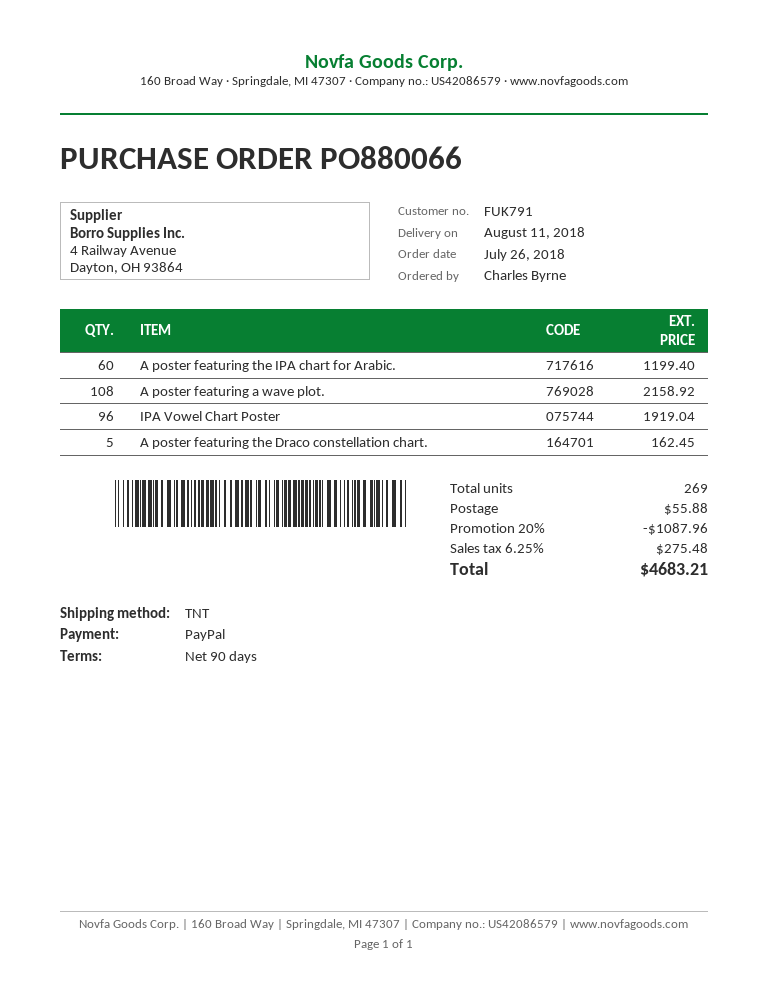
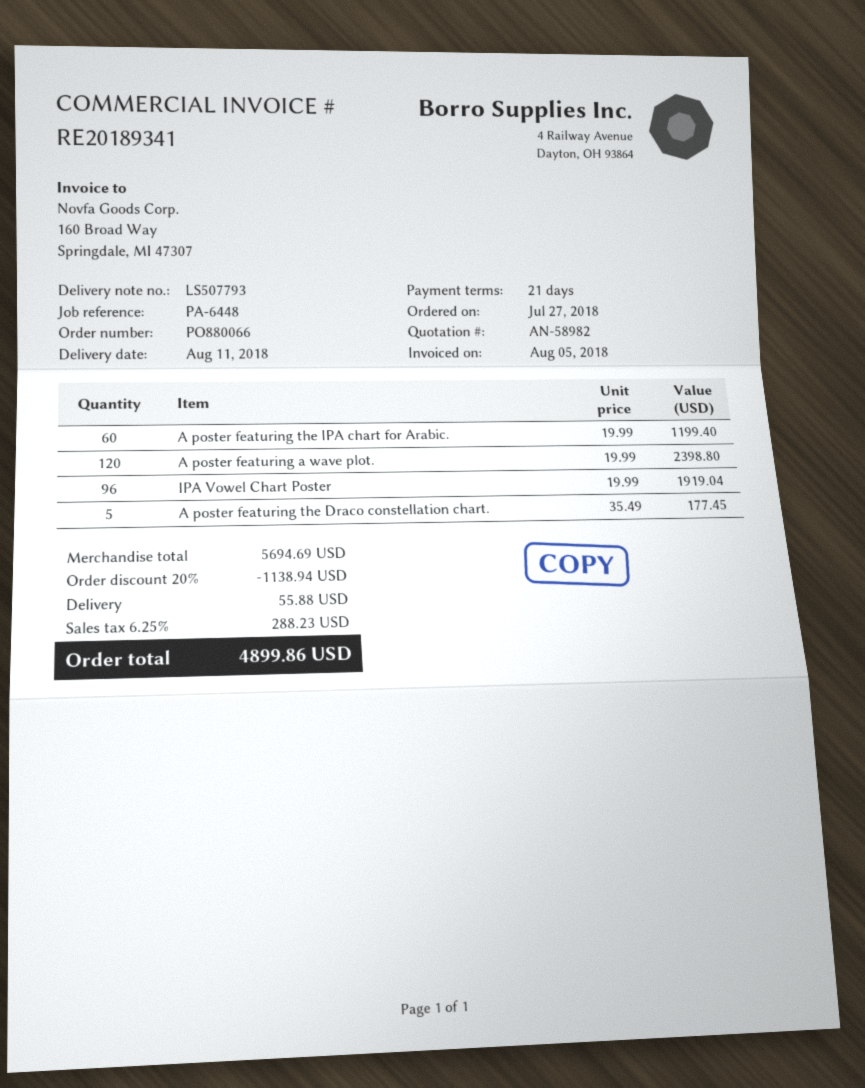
order date: 2018-07-26 -> 2018-07-27
payment terms: 90 days -> 21 days
A poster featuring a wave plot.: 108 for 2158.92 -> 120 for 2398.80
A poster featuring the Draco constellation chart.: 5 for 162.45 -> 5 for 177.45
discount: 20% = 1087.96 -> 20% = 1138.94
tax: 6.25% = 275.48 -> 6.25% = 288.23
total: 4683.21 -> 4899.86

